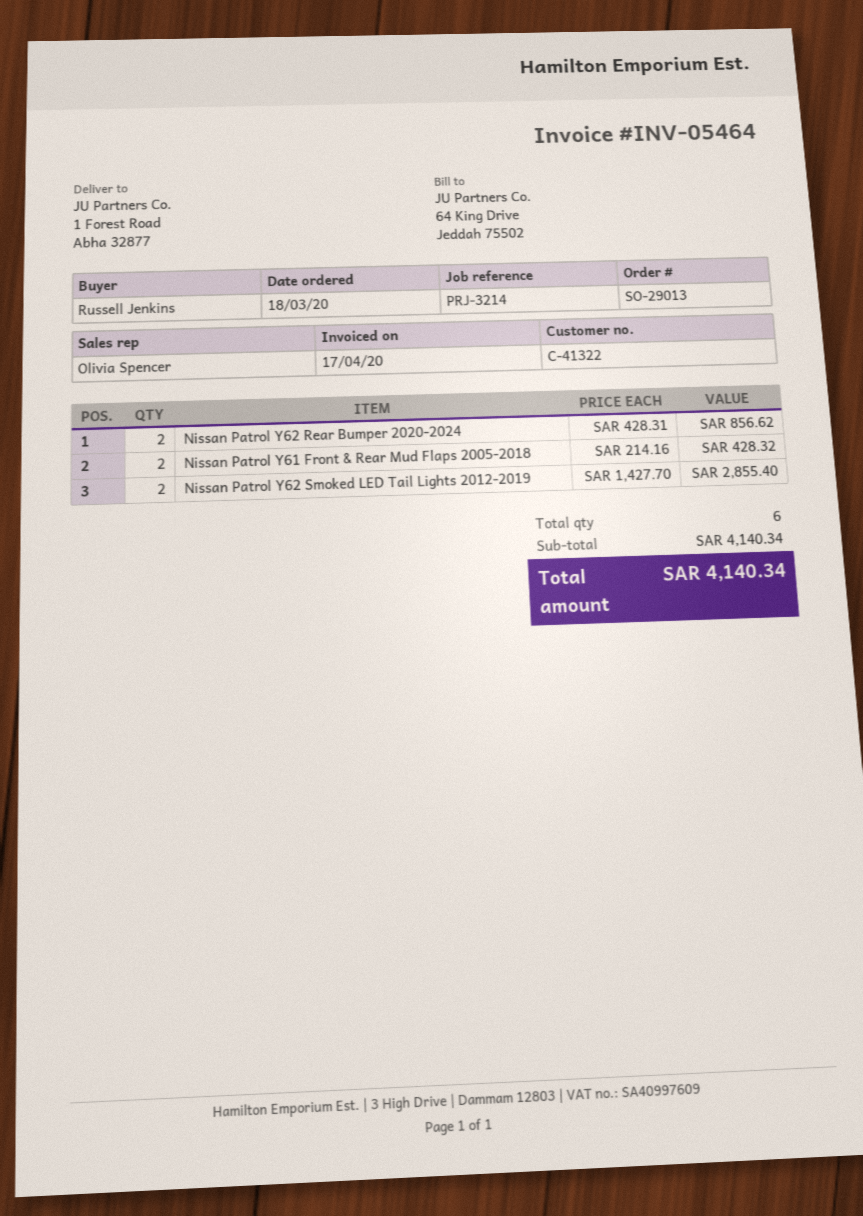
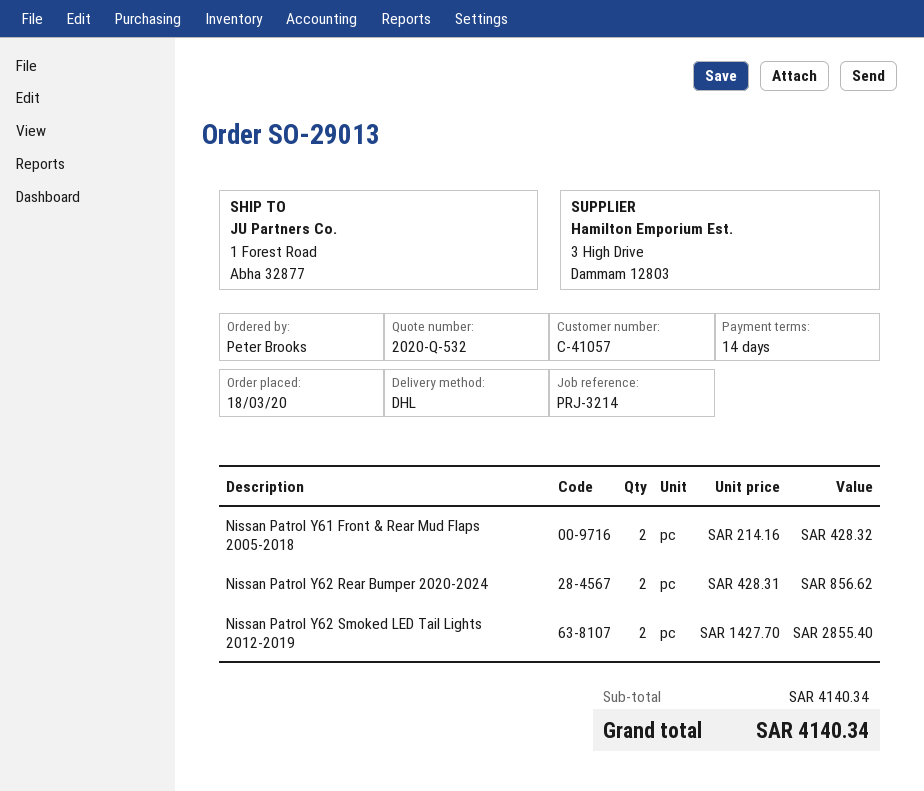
customer number: C-41322 -> C-41057
ordered by: Russell Jenkins -> Peter Brooks

